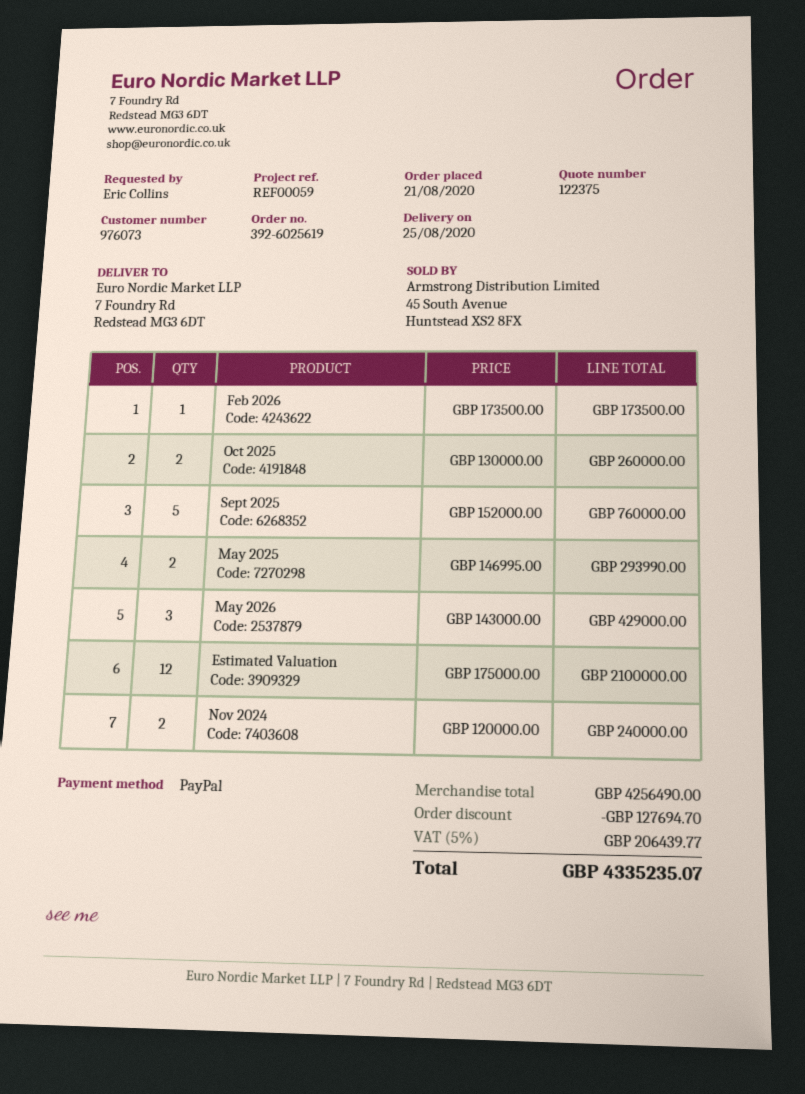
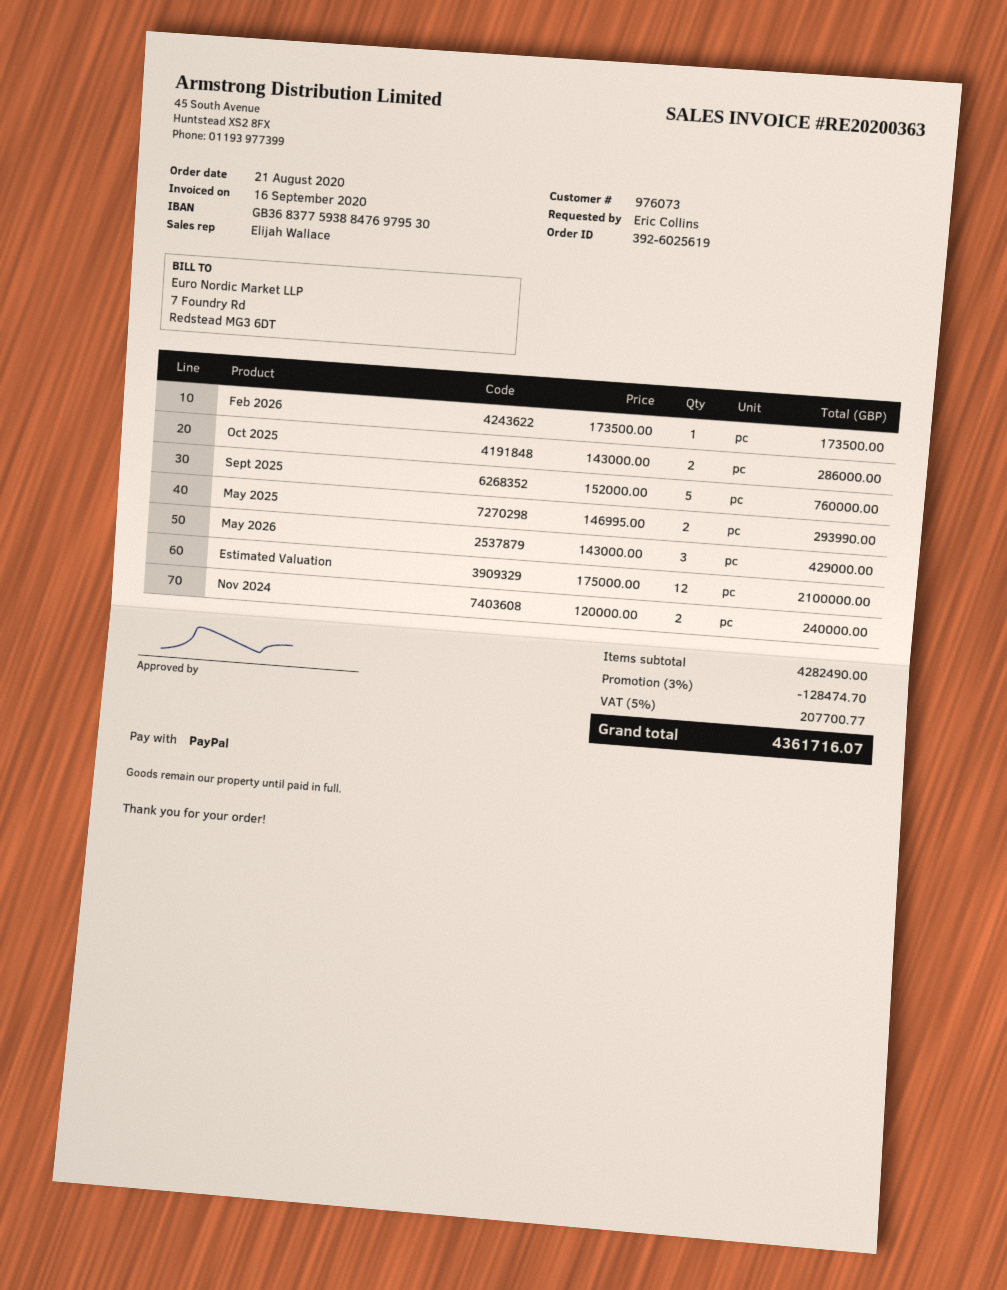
Oct 2025: 2 x 130000.00 = 260000.00 -> 2 x 143000.00 = 286000.00
subtotal: 4256490.00 -> 4282490.00
discount: 127694.70 -> 128474.70
tax: 5% = 206439.77 -> 5% = 207700.77
total: 4335235.07 -> 4361716.07

